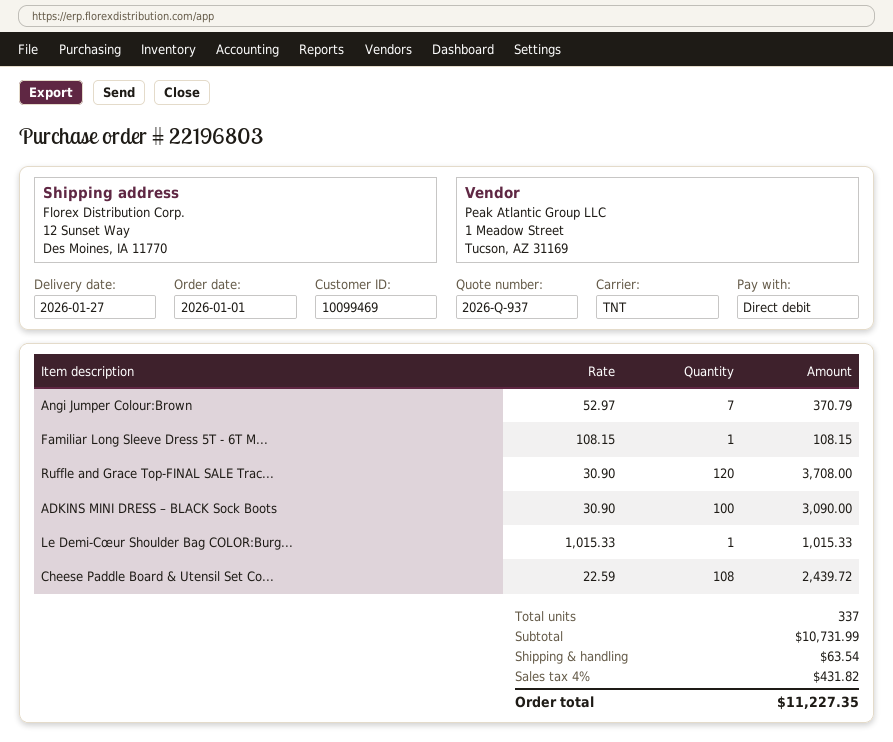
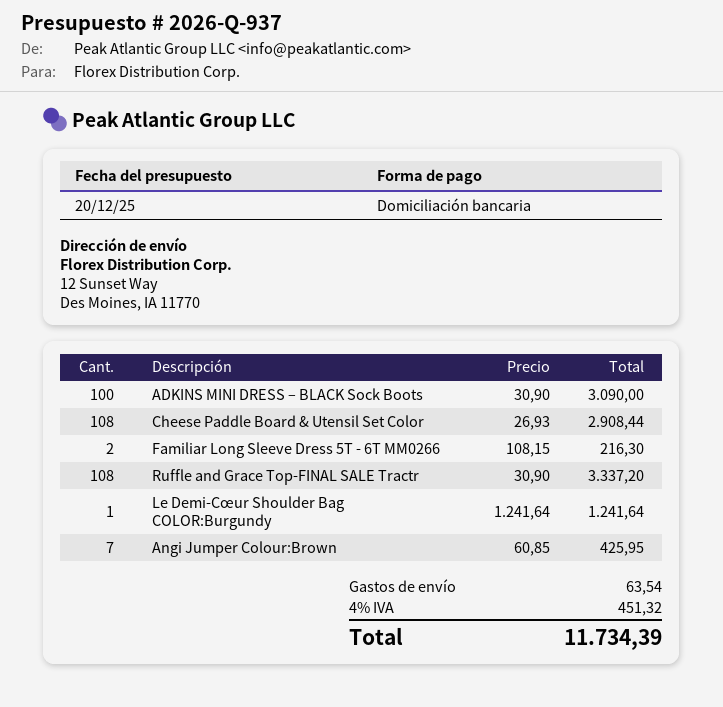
Angi Jumper Colour:Brown: 7 x 52.97 = 370.79 -> 7 x 60.85 = 425.95
Familiar Long Sleeve Dress 5T - 6T M...: 1 x 108.15 = 108.15 -> 2 x 108.15 = 216.30
Ruffle and Grace Top-FINAL SALE Trac...: 120 x 30.90 = 3708.00 -> 108 x 30.90 = 3337.20
Le Demi-Cœur Shoulder Bag COLOR:Burg...: 1 x 1015.33 = 1015.33 -> 1 x 1241.64 = 1241.64
Cheese Paddle Board & Utensil Set Co...: 108 x 22.59 = 2439.72 -> 108 x 26.93 = 2908.44
tax: 4% = 431.82 -> 4% = 451.32
total: 11227.35 -> 11734.39

